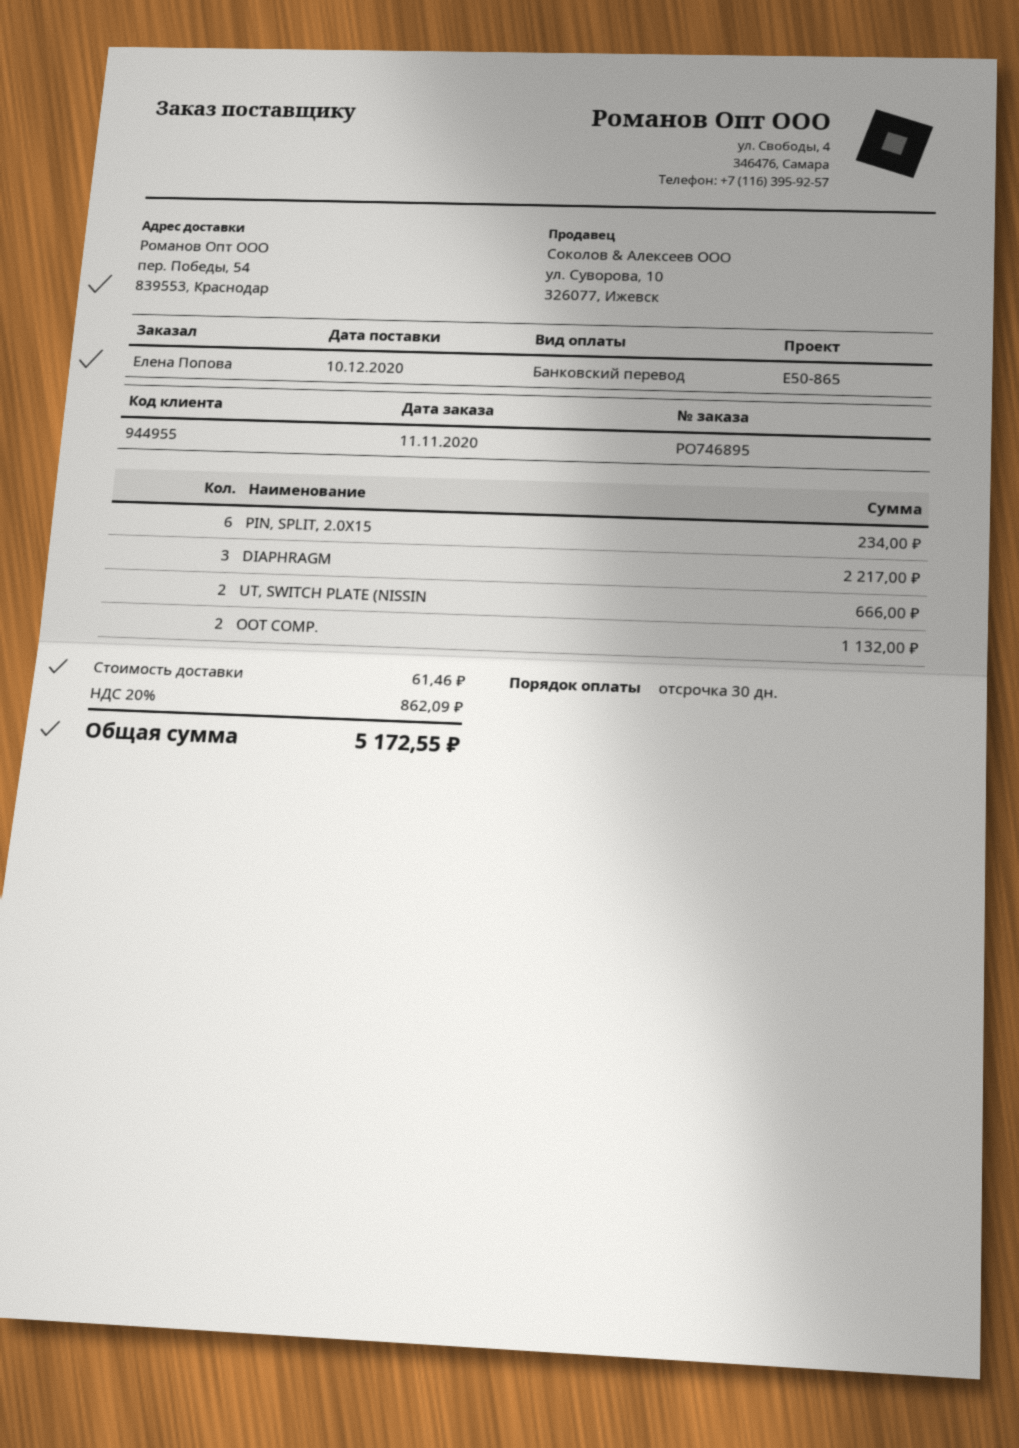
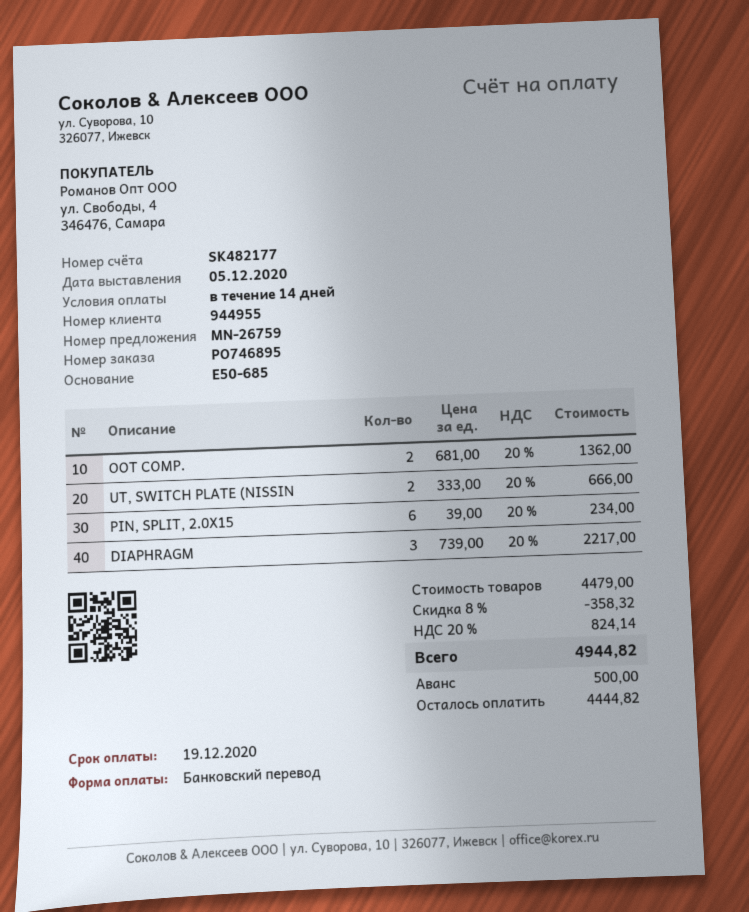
payment terms: 30 days -> 14 days
reference: E50-865 -> E50-685
OOT COMP.: 2 for 1132.00 -> 2 for 1362.00
discount: none -> 8% = 358.32
shipping: 61.46 -> none
tax: 20% = 862.09 -> 20% = 824.14
total: 5172.55 -> 4944.82

